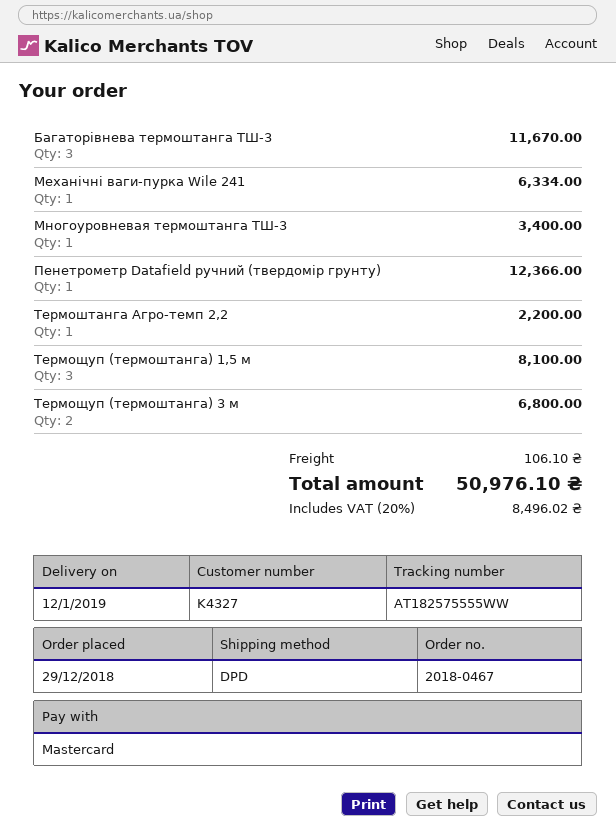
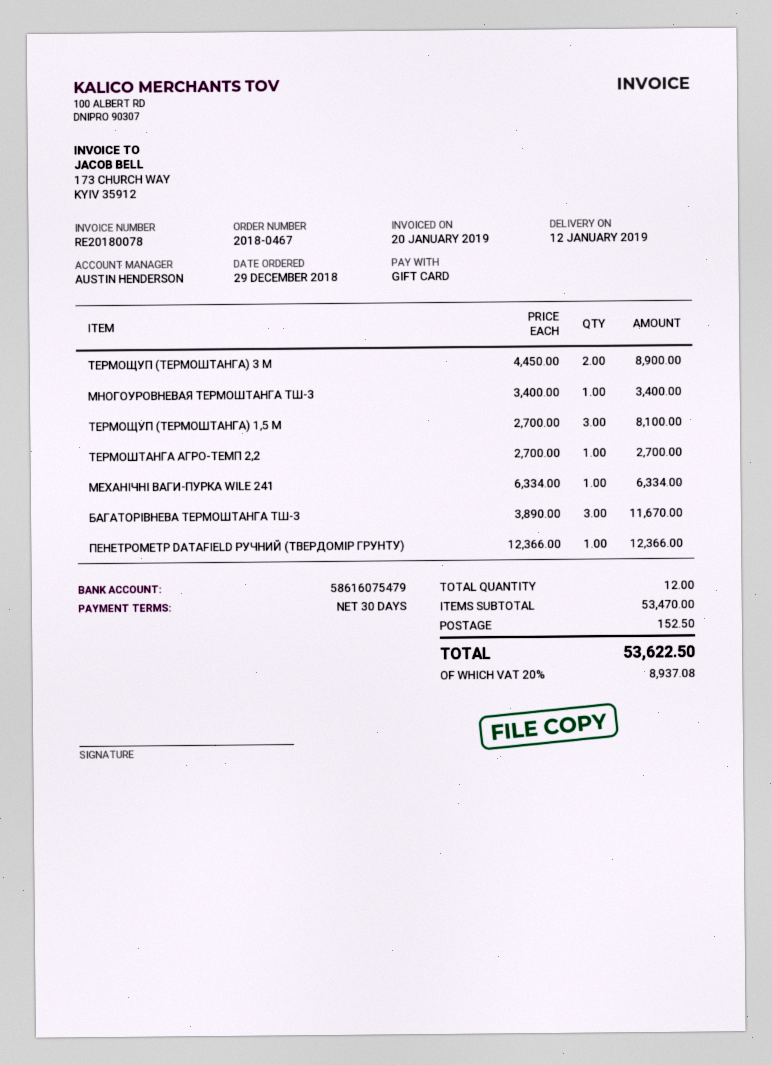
payment method: Mastercard -> gift card
Термоштанга Агро-темп 2,2: 1 for 2200.00 -> 1 for 2700.00
Термощуп (термоштанга) 3 м: 2 for 6800.00 -> 2 for 8900.00
shipping: 106.10 -> 152.50
tax: 20% = 8496.02 -> 20% = 8937.08
total: 50976.10 -> 53622.50

